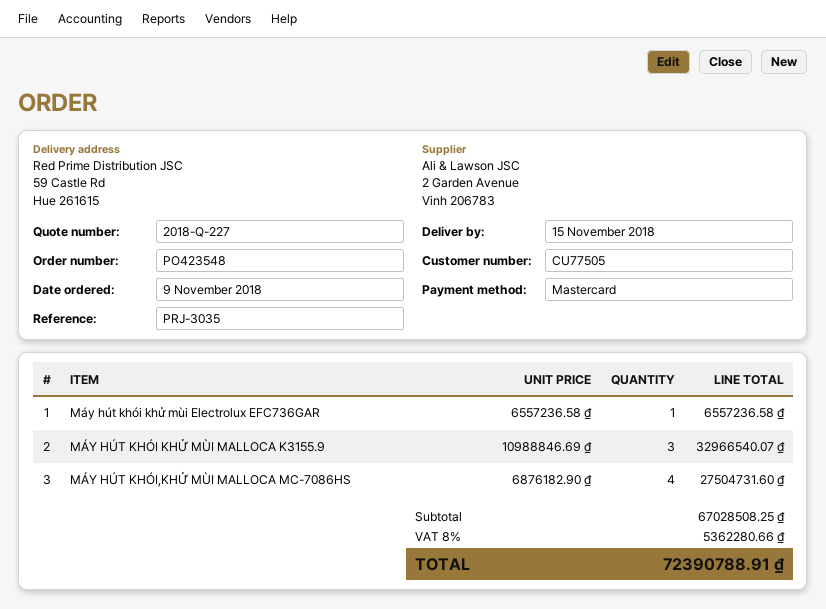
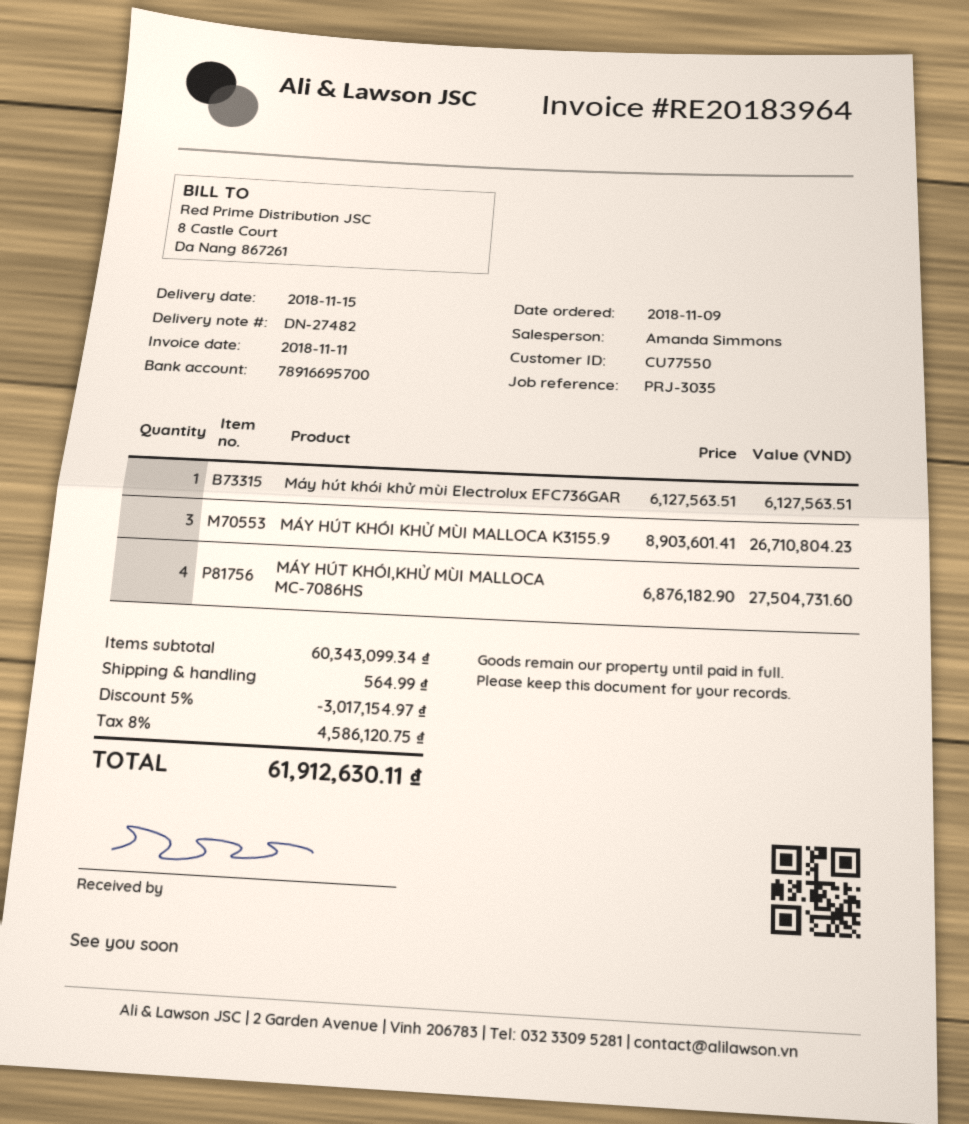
customer number: CU77505 -> CU77550
Máy hút khói khử mùi Electrolux EFC736GAR: 1 x 6557236.58 = 6557236.58 -> 1 x 6127563.51 = 6127563.51
MÁY HÚT KHÓI KHỬ MÙI MALLOCA K3155.9: 3 x 10988846.69 = 32966540.07 -> 3 x 8903601.41 = 26710804.23
subtotal: 67028508.25 -> 60343099.34
discount: none -> 5% = 3017154.97
shipping: none -> 564.99
tax: 8% = 5362280.66 -> 8% = 4586120.75
total: 72390788.91 -> 61912630.11

